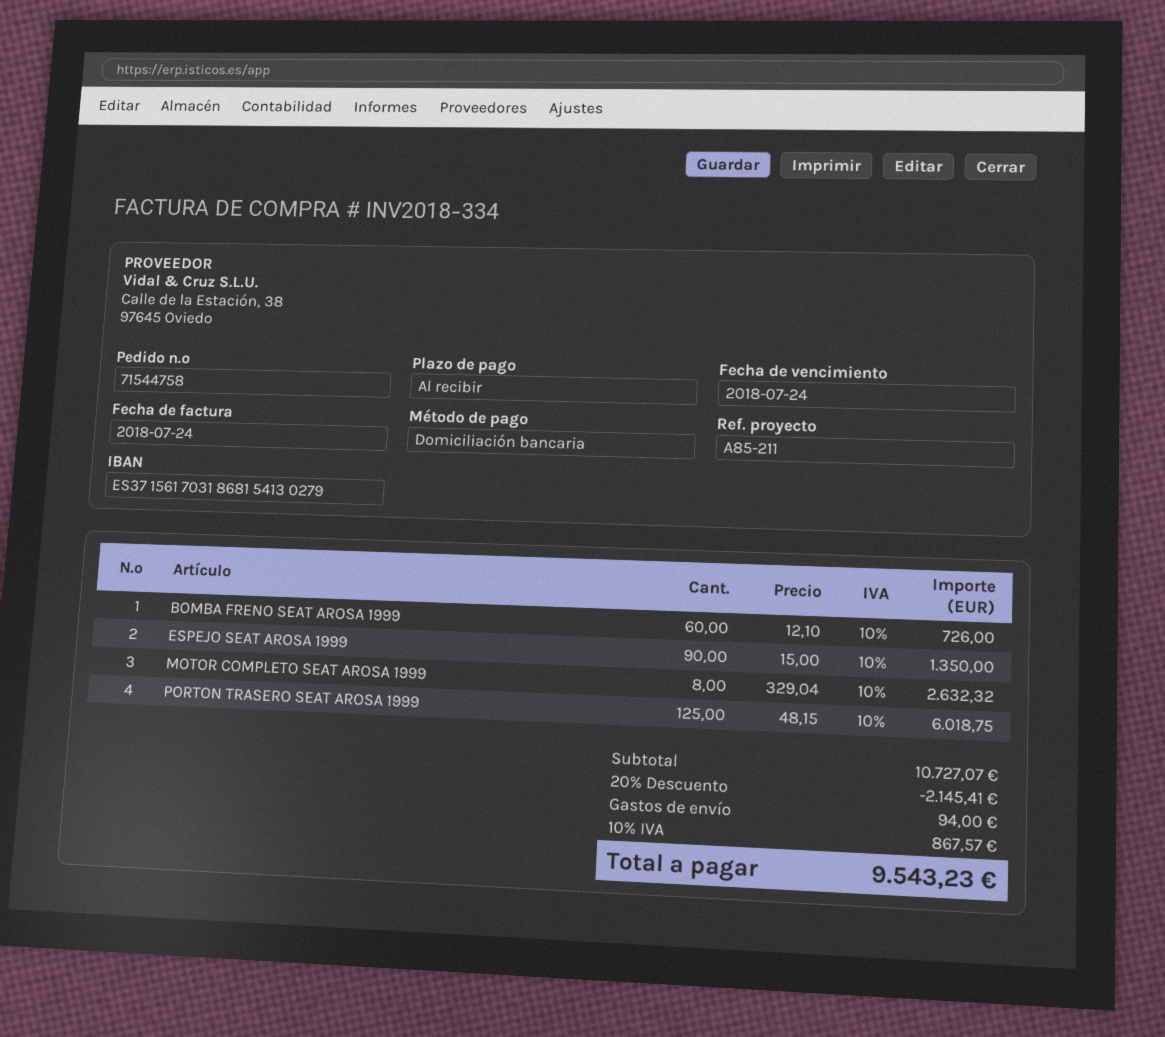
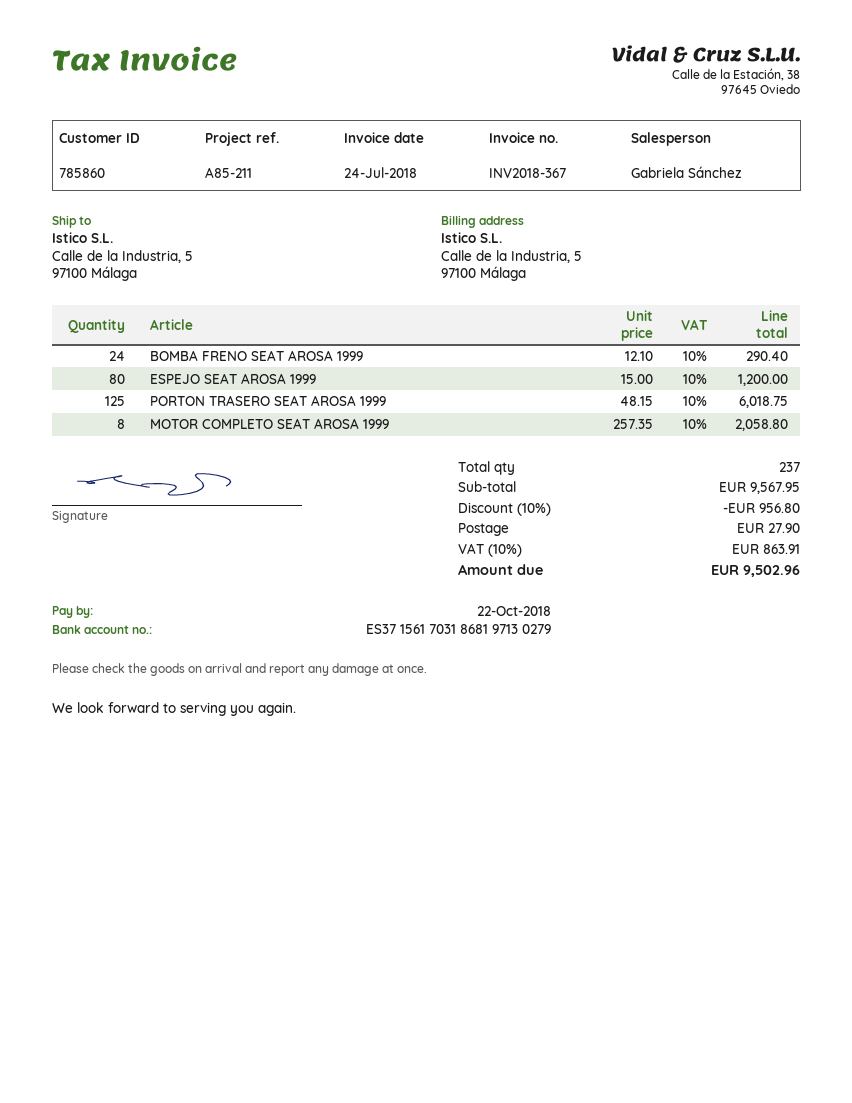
invoice number: INV2018-334 -> INV2018-367
due date: 2018-07-24 -> 2018-10-22
bank account: ES3715617031868154130279 -> ES3715617031868197130279
BOMBA FRENO SEAT AROSA 1999: 60 x 12.10 = 726.00 -> 24 x 12.10 = 290.40
ESPEJO SEAT AROSA 1999: 90 x 15.00 = 1350.00 -> 80 x 15.00 = 1200.00
MOTOR COMPLETO SEAT AROSA 1999: 8 x 329.04 = 2632.32 -> 8 x 257.35 = 2058.80
subtotal: 10727.07 -> 9567.95
discount: 20% = 2145.41 -> 10% = 956.80
shipping: 94.00 -> 27.90
tax: 10% = 867.57 -> 10% = 863.91
total: 9543.23 -> 9502.96

